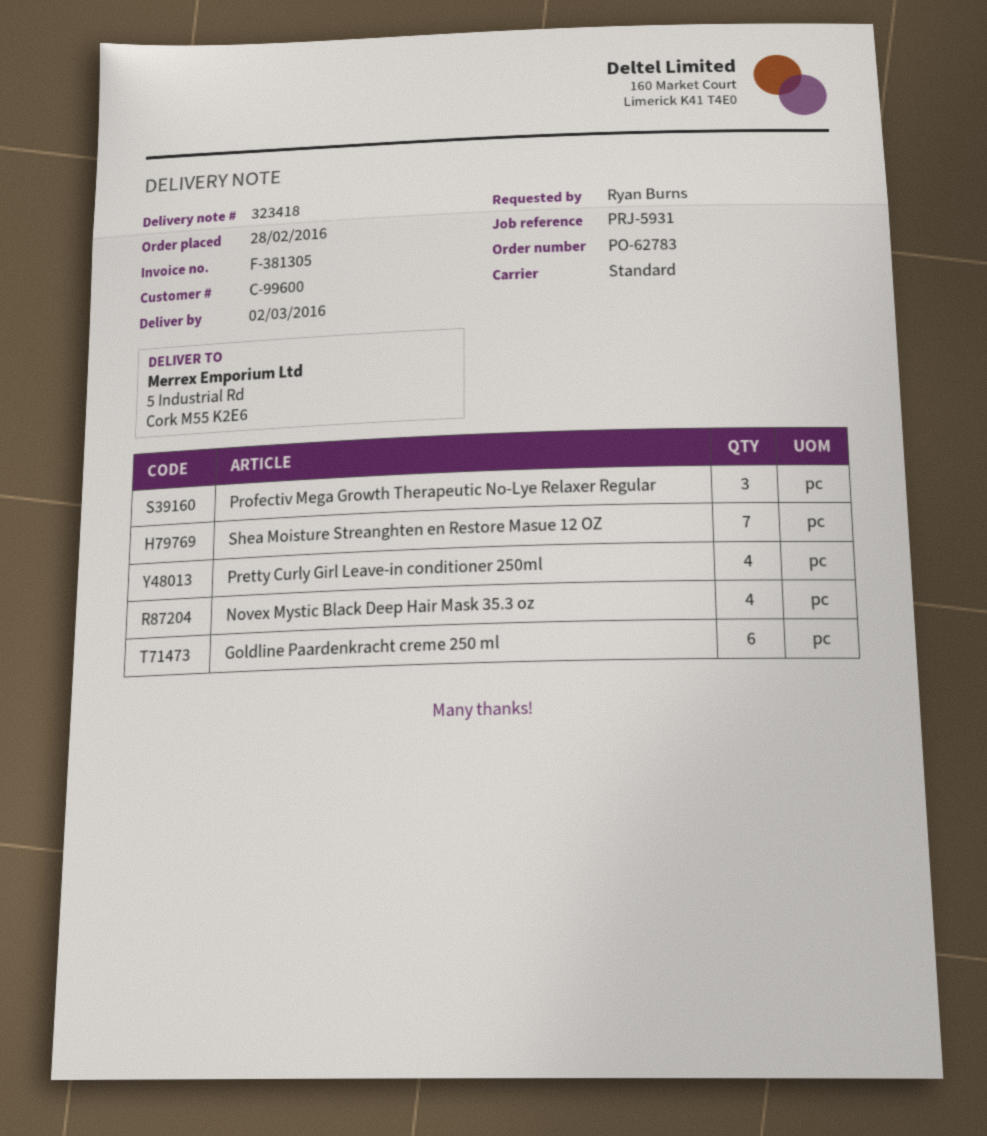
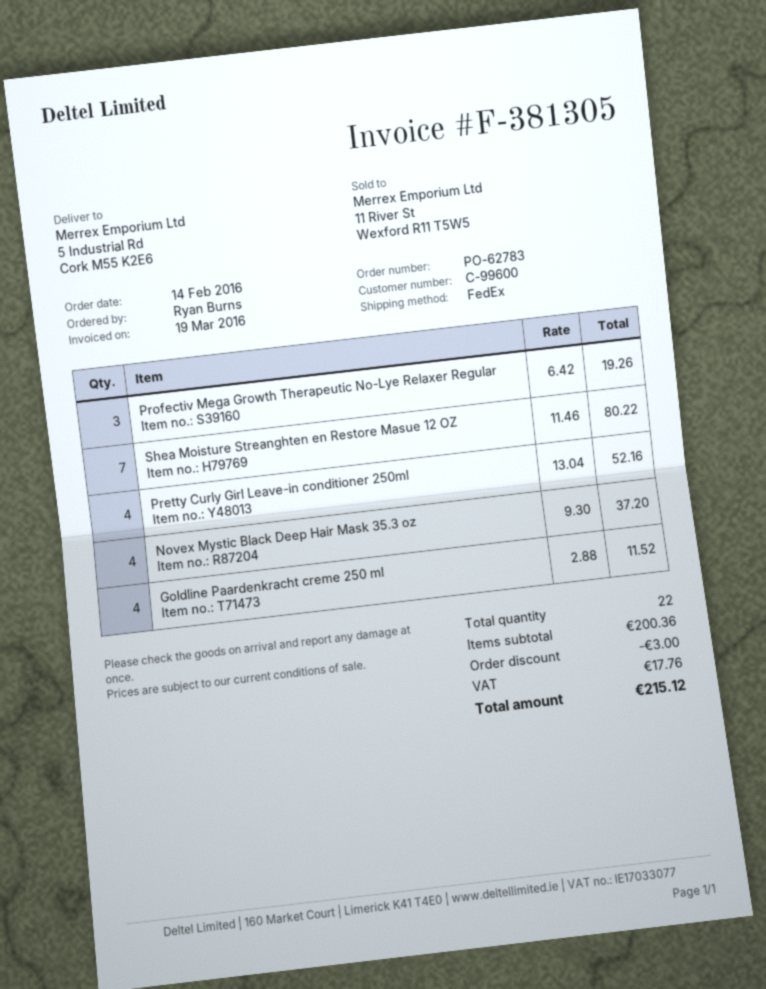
order date: 2016-02-28 -> 2016-02-14
shipping method: standard -> FedEx
Goldline Paardenkracht creme 250 ml: 6 -> 4

